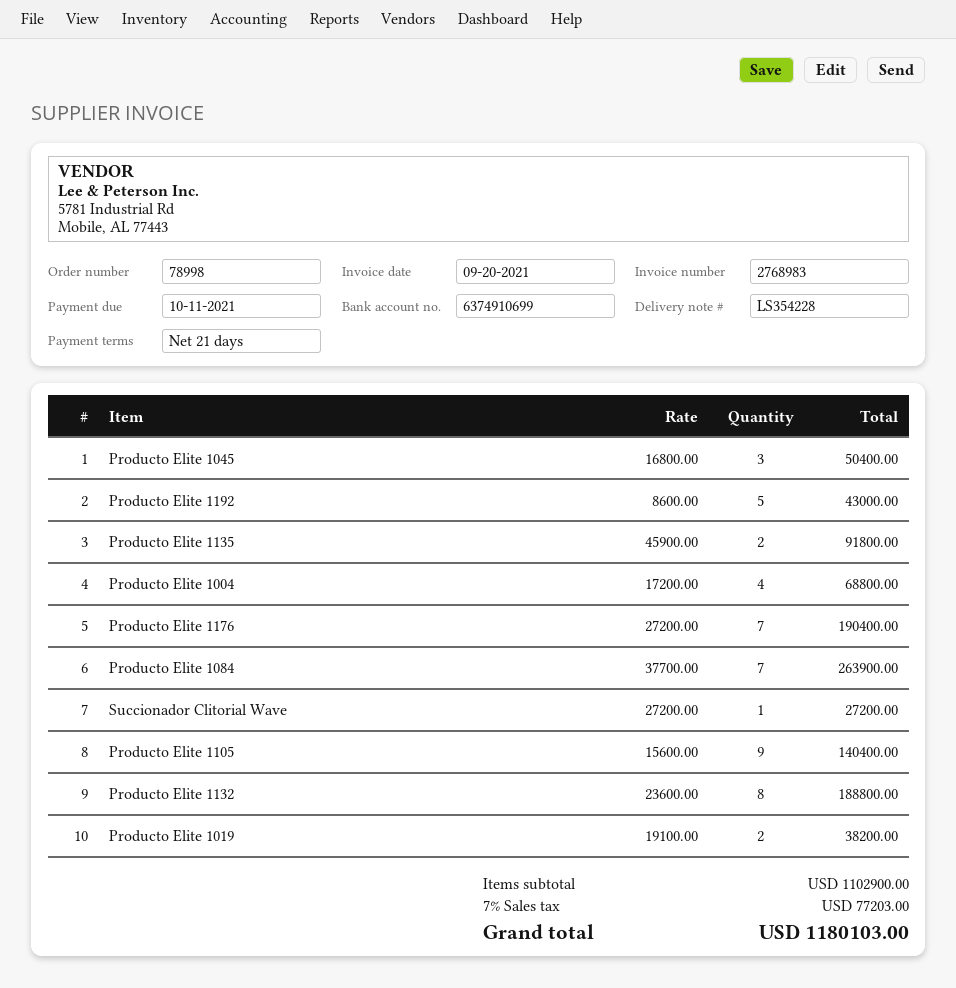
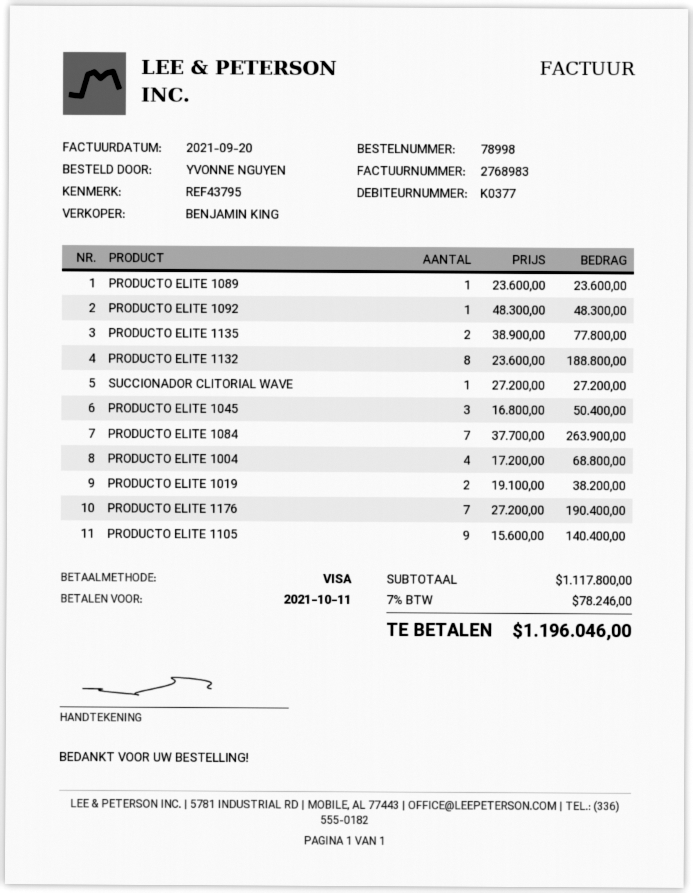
Producto Elite 1192: 5 x 8600.00 = 43000.00 -> none
Producto Elite 1135: 2 x 45900.00 = 91800.00 -> 2 x 38900.00 = 77800.00
PRODUCTO ELITE 1089: none -> 1 x 23600.00 = 23600.00
PRODUCTO ELITE 1092: none -> 1 x 48300.00 = 48300.00
subtotal: 1102900.00 -> 1117800.00
tax: 7% = 77203.00 -> 7% = 78246.00
total: 1180103.00 -> 1196046.00

